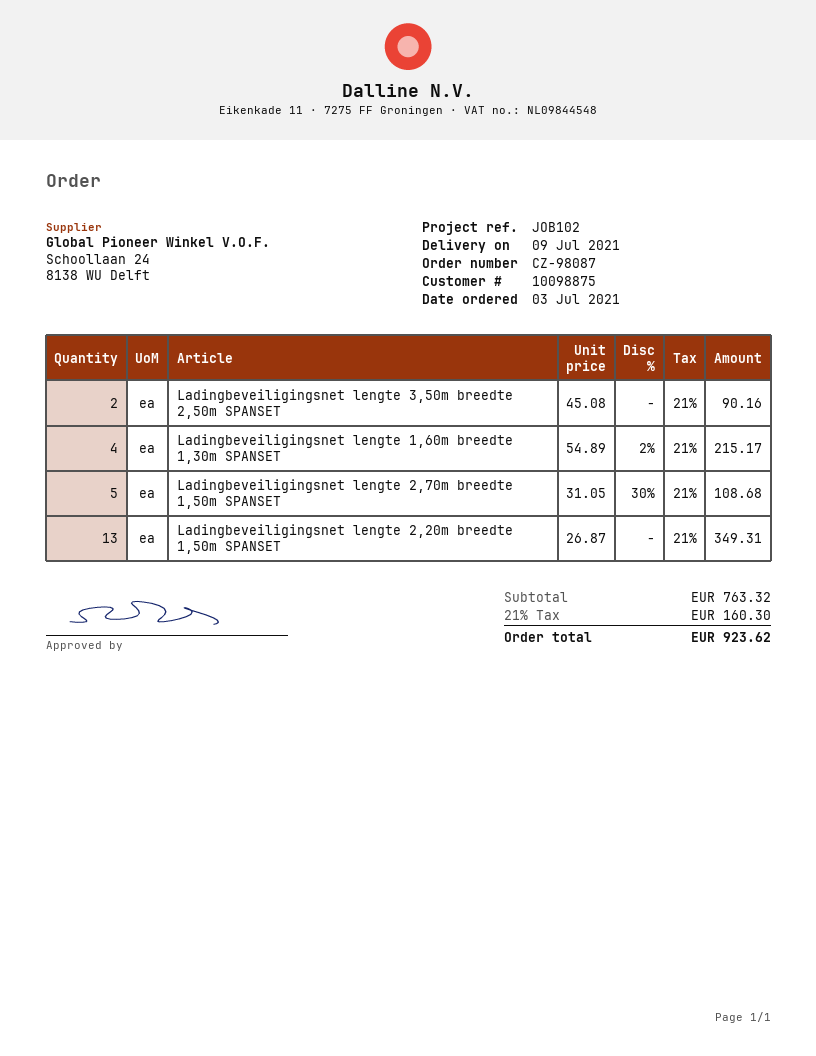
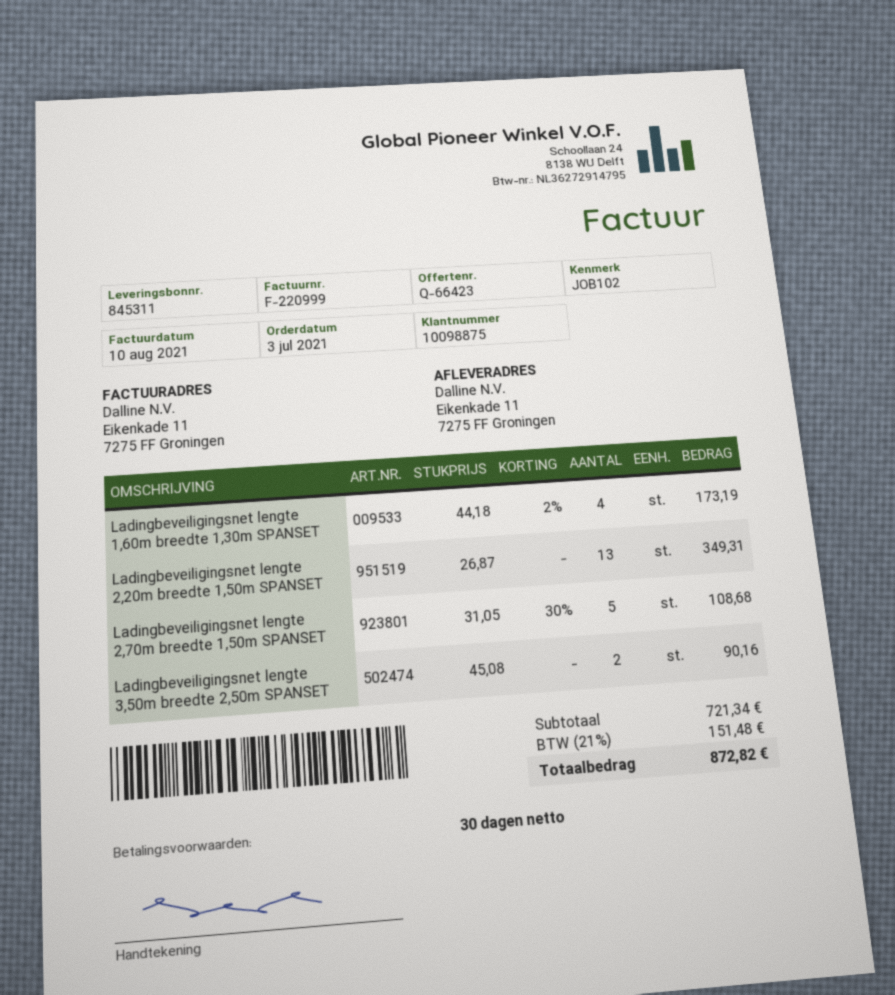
Ladingbeveiligingsnet lengte 1,60m breedte 1,30m SPANSET: 4 x 54.89 - 2% = 215.17 -> 4 x 44.18 - 2% = 173.19
subtotal: 763.32 -> 721.34
tax: 21% = 160.30 -> 21% = 151.48
total: 923.62 -> 872.82

